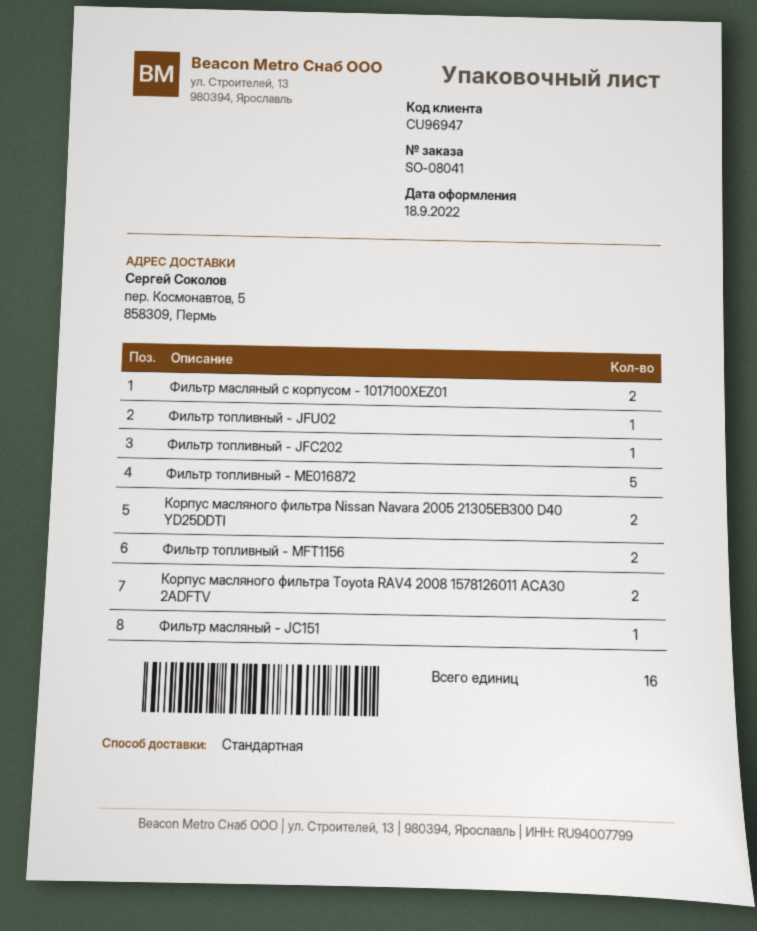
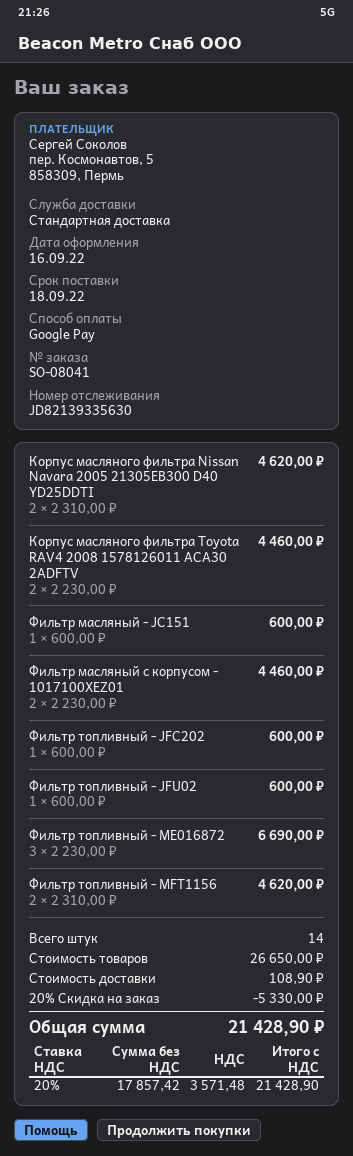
order date: 2022-09-18 -> 2022-09-16
Фильтр топливный - ME016872: 5 -> 3
total quantity: 16 -> 14

